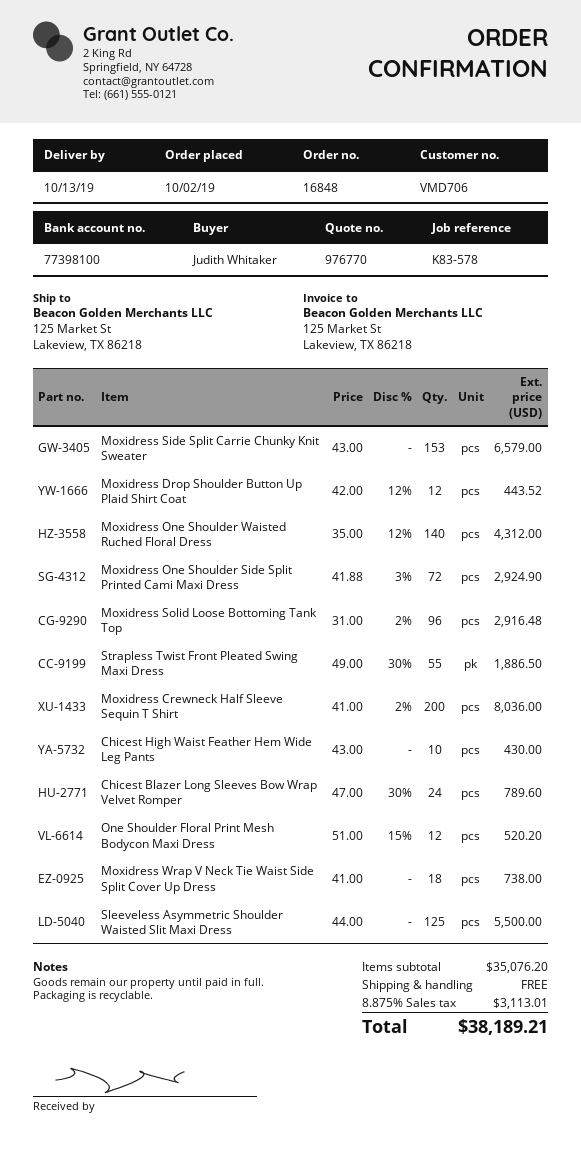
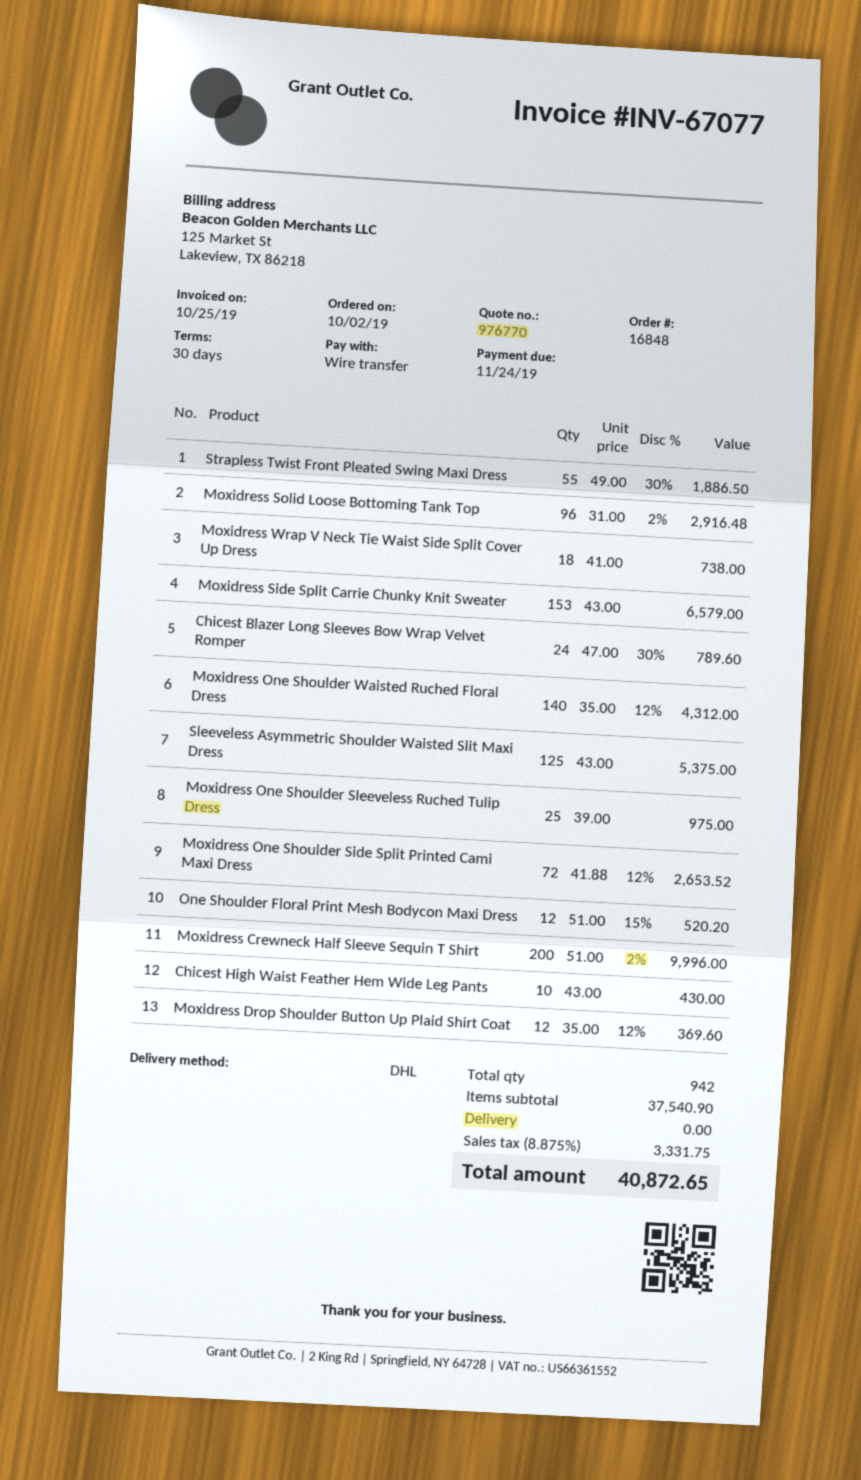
Moxidress Drop Shoulder Button Up Plaid Shirt Coat: 12 x 42.00 - 12% = 443.52 -> 12 x 35.00 - 12% = 369.60
Moxidress One Shoulder Side Split Printed Cami Maxi Dress: 72 x 41.88 - 3% = 2924.90 -> 72 x 41.88 - 12% = 2653.52
Moxidress Crewneck Half Sleeve Sequin T Shirt: 200 x 41.00 - 2% = 8036.00 -> 200 x 51.00 - 2% = 9996.00
Sleeveless Asymmetric Shoulder Waisted Slit Maxi Dress: 125 x 44.00 = 5500.00 -> 125 x 43.00 = 5375.00
Moxidress One Shoulder Sleeveless Ruched Tulip Dress: none -> 25 x 39.00 = 975.00
subtotal: 35076.20 -> 37540.90
tax: 8.875% = 3113.01 -> 8.875% = 3331.75
total: 38189.21 -> 40872.65

